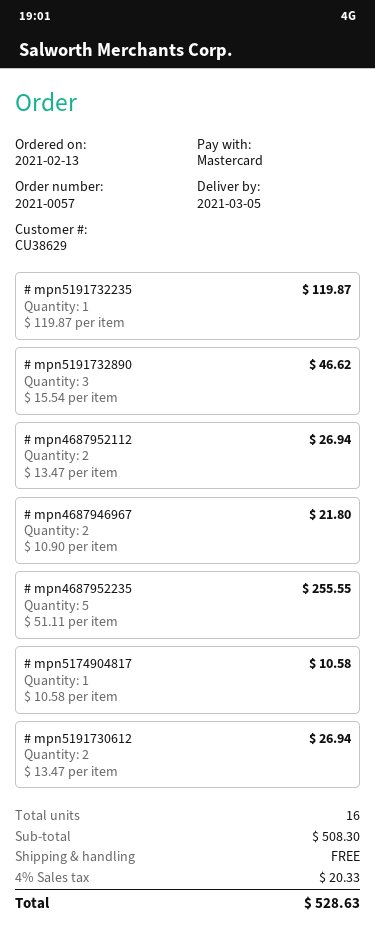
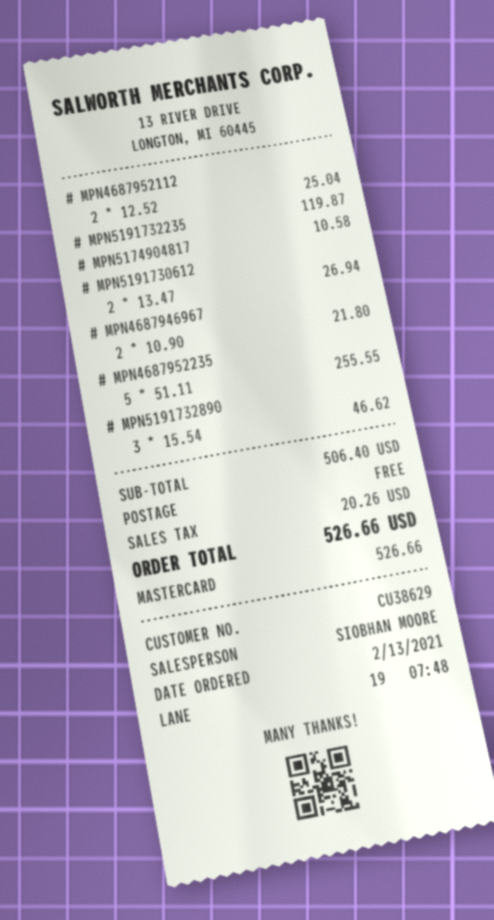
# mpn4687952112: 2 x 13.47 = 26.94 -> 2 x 12.52 = 25.04
subtotal: 508.30 -> 506.40
tax: 20.33 -> 20.26
total: 528.63 -> 526.66

